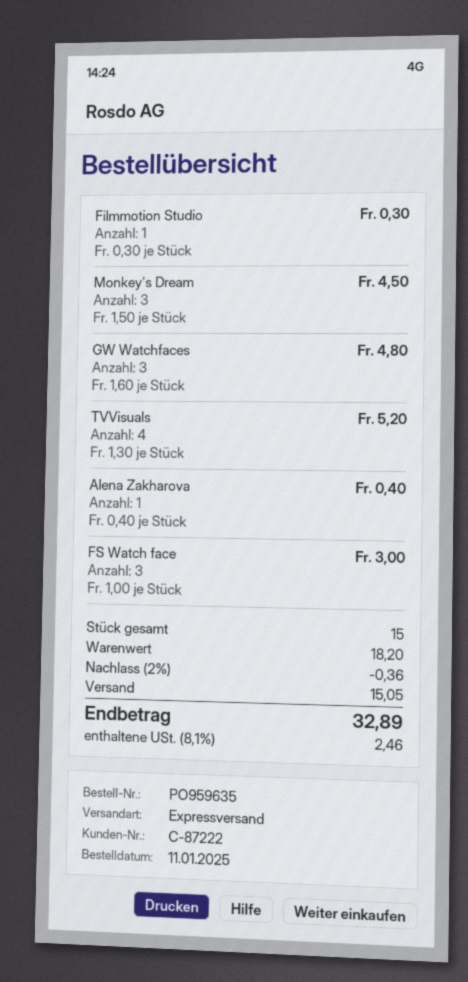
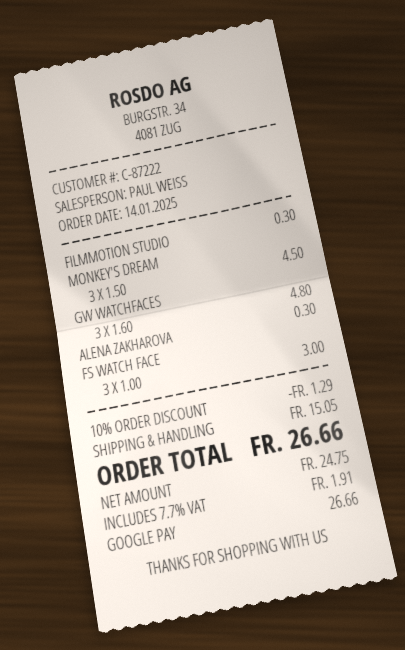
order date: 2025-01-11 -> 2025-01-14
TVVisuals: 4 x 1.30 = 5.20 -> none
Alena Zakharova: 1 x 0.40 = 0.40 -> 1 x 0.30 = 0.30
discount: 2% = 0.36 -> 10% = 1.29
tax: 8.1% = 2.46 -> 7.7% = 1.91
total: 32.89 -> 26.66

